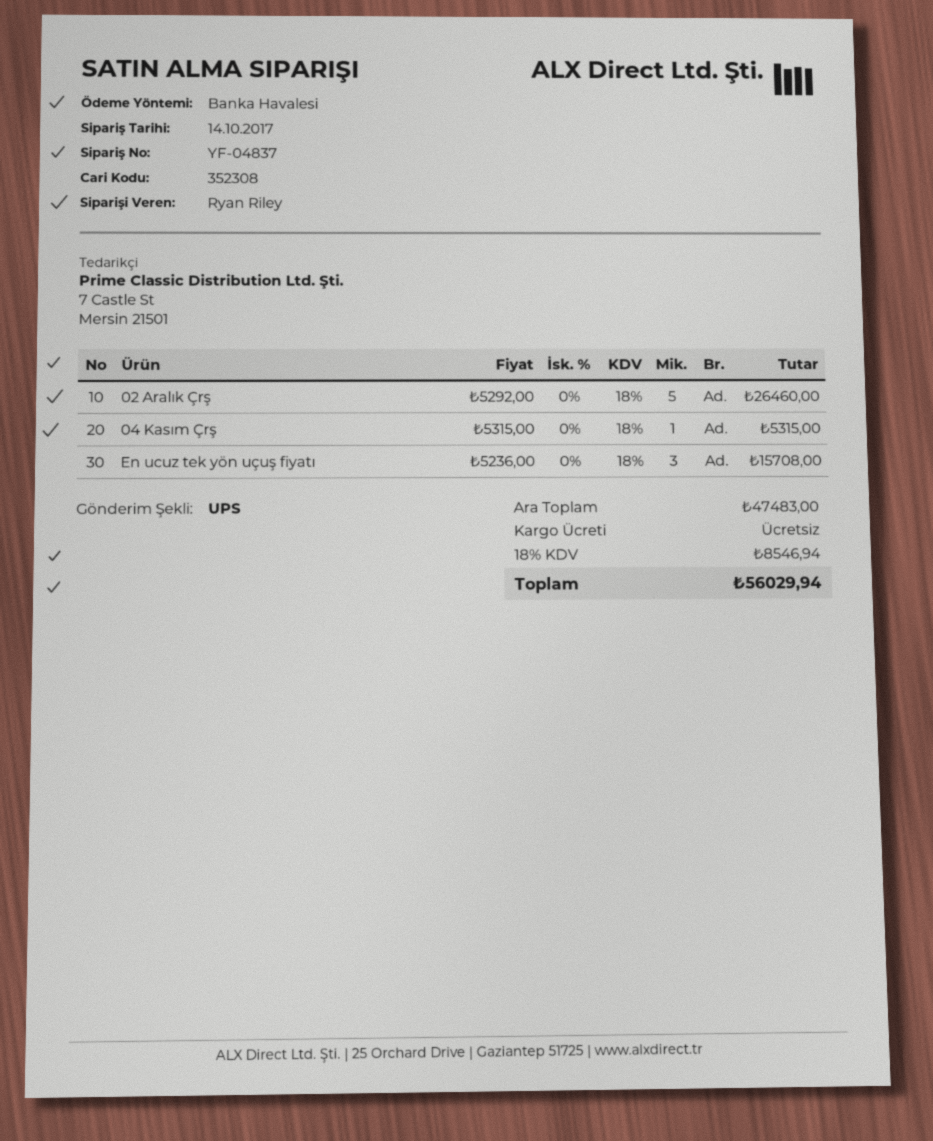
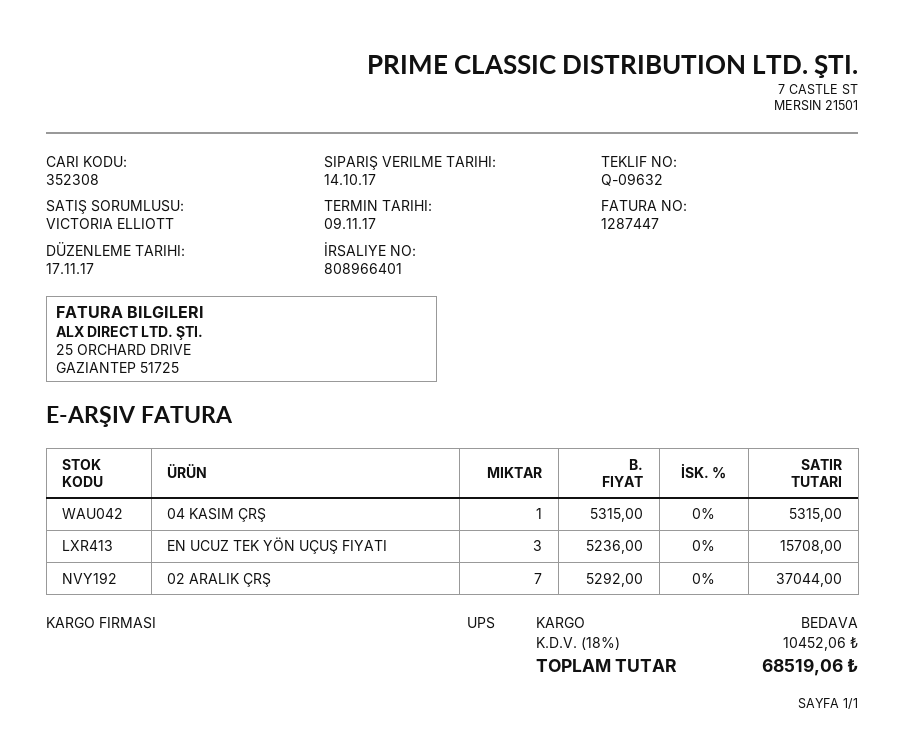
02 Aralık Çrş: 5 x 5292.00 = 26460.00 -> 7 x 5292.00 = 37044.00
tax: 18% = 8546.94 -> 18% = 10452.06
total: 56029.94 -> 68519.06

